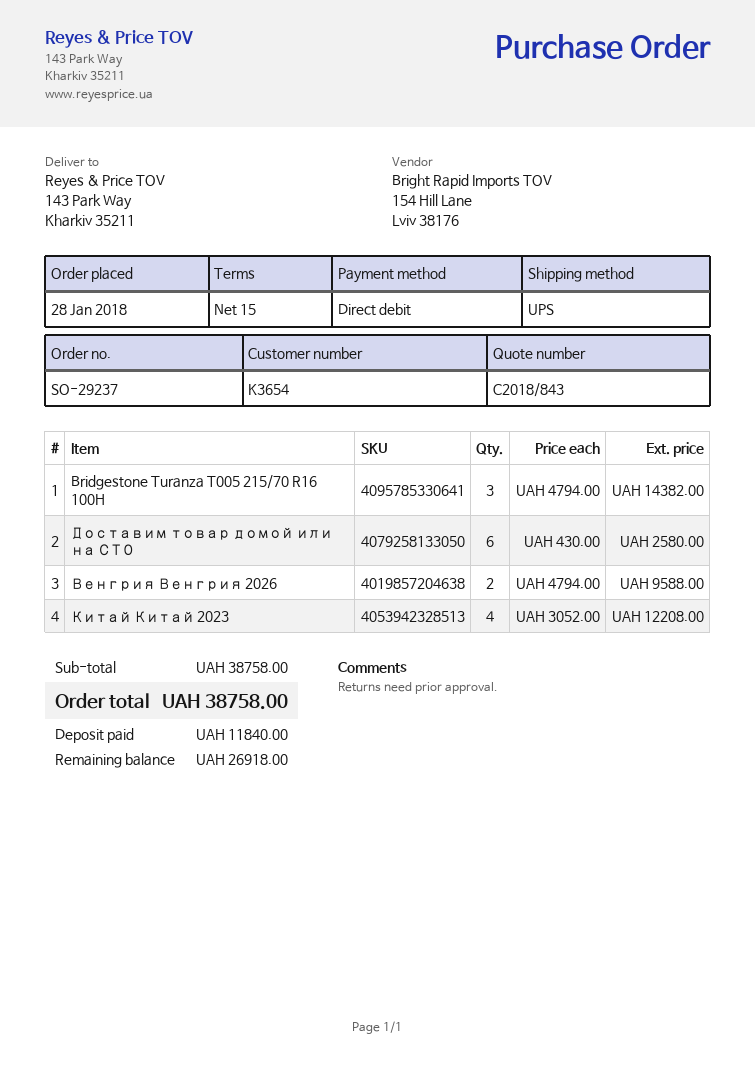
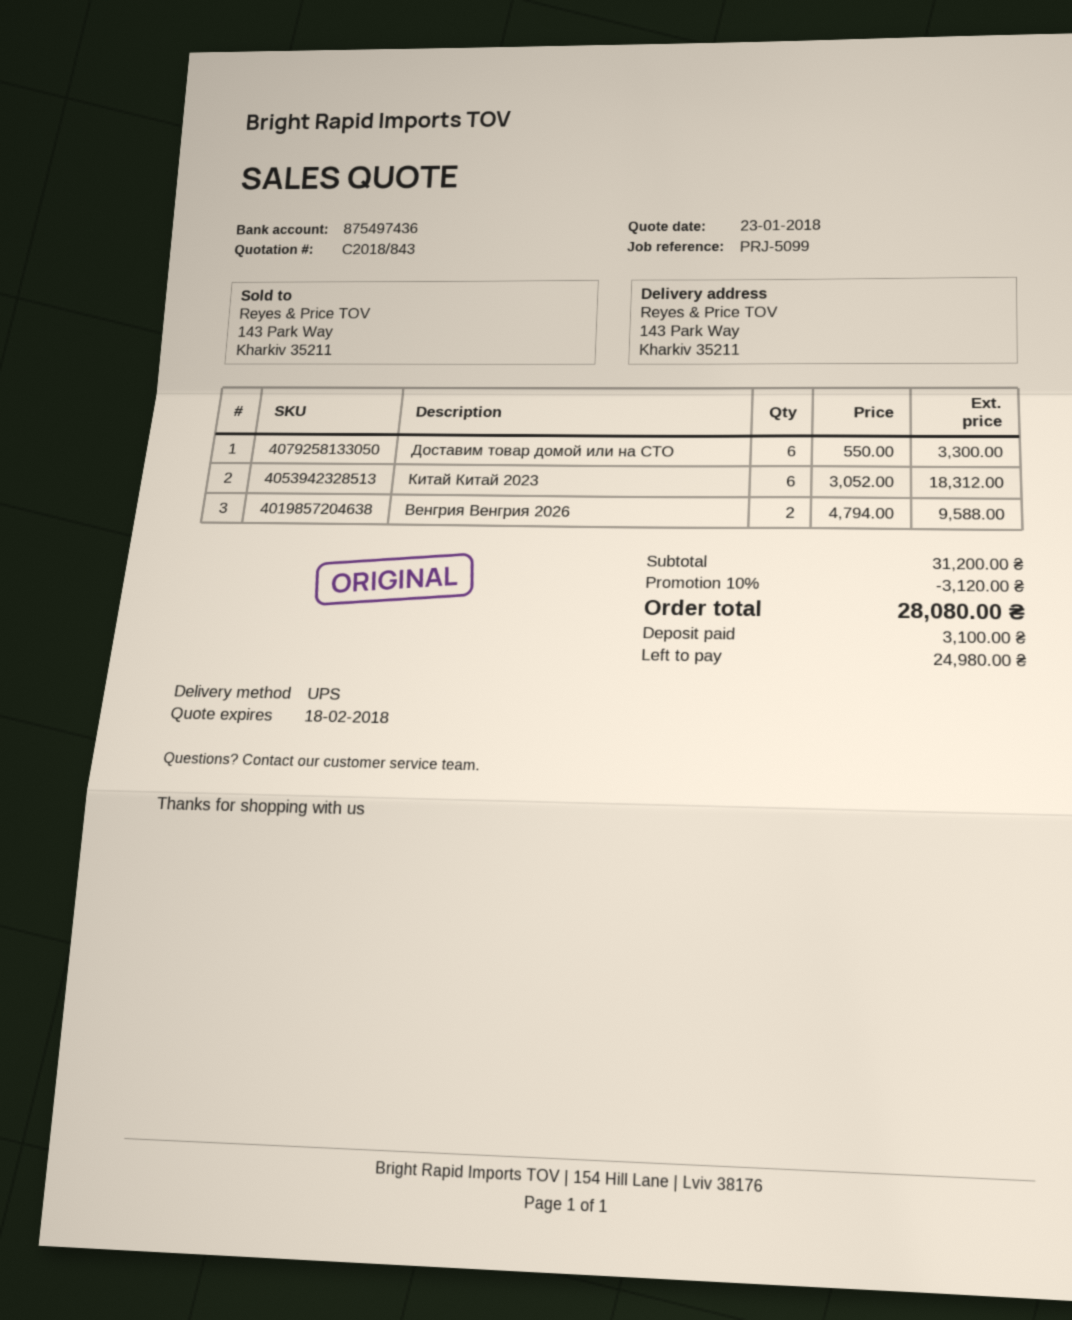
Bridgestone Turanza T005 215/70 R16 100H: 3 x 4794.00 = 14382.00 -> none
Доставим товар домой или на СТО: 6 x 430.00 = 2580.00 -> 6 x 550.00 = 3300.00
Китай Китай 2023: 4 x 3052.00 = 12208.00 -> 6 x 3052.00 = 18312.00
subtotal: 38758.00 -> 31200.00
discount: none -> 10% = 3120.00
total: 38758.00 -> 28080.00
deposit: 11840.00 -> 3100.00
balance: 26918.00 -> 24980.00

